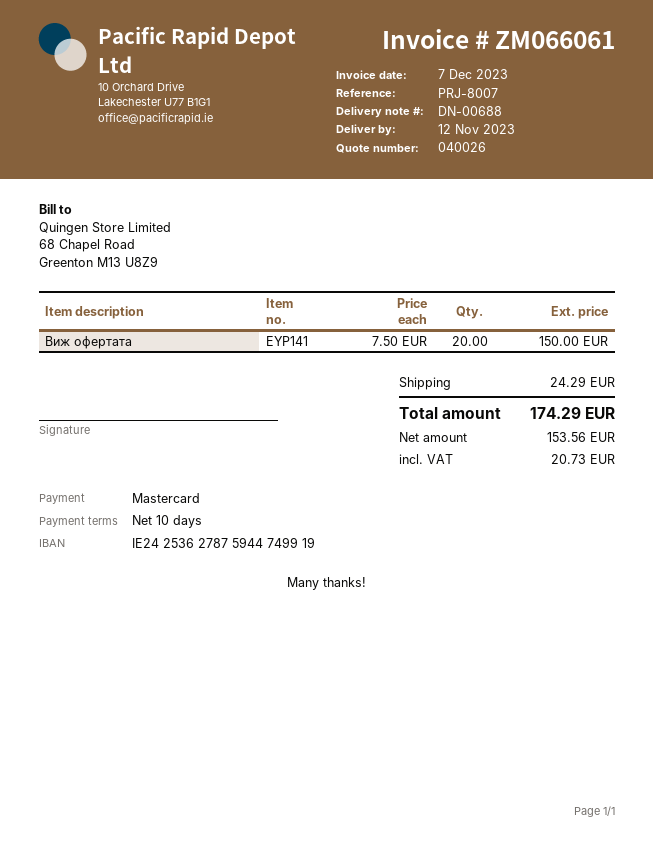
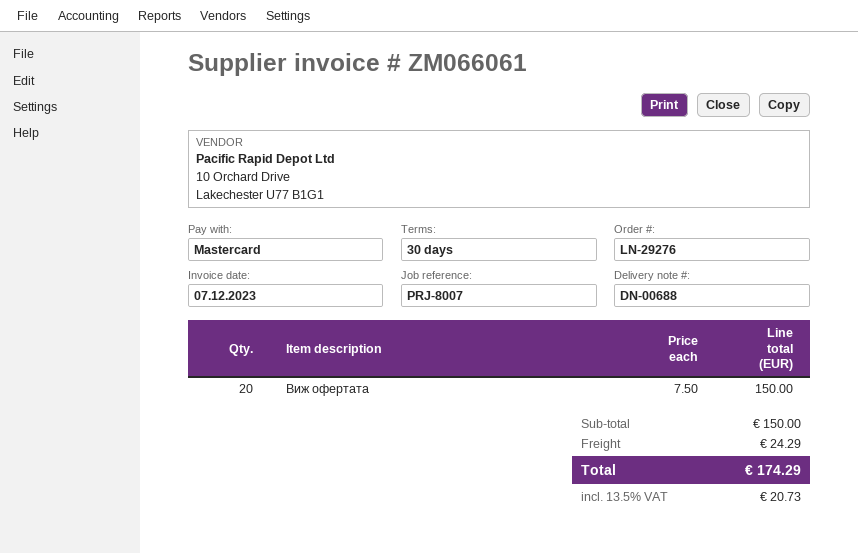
payment terms: 10 days -> 30 days

